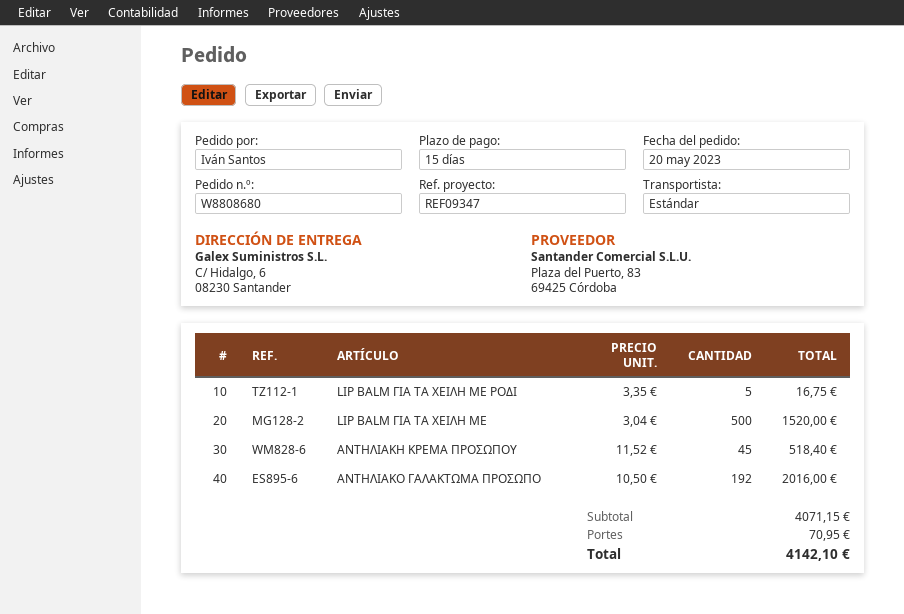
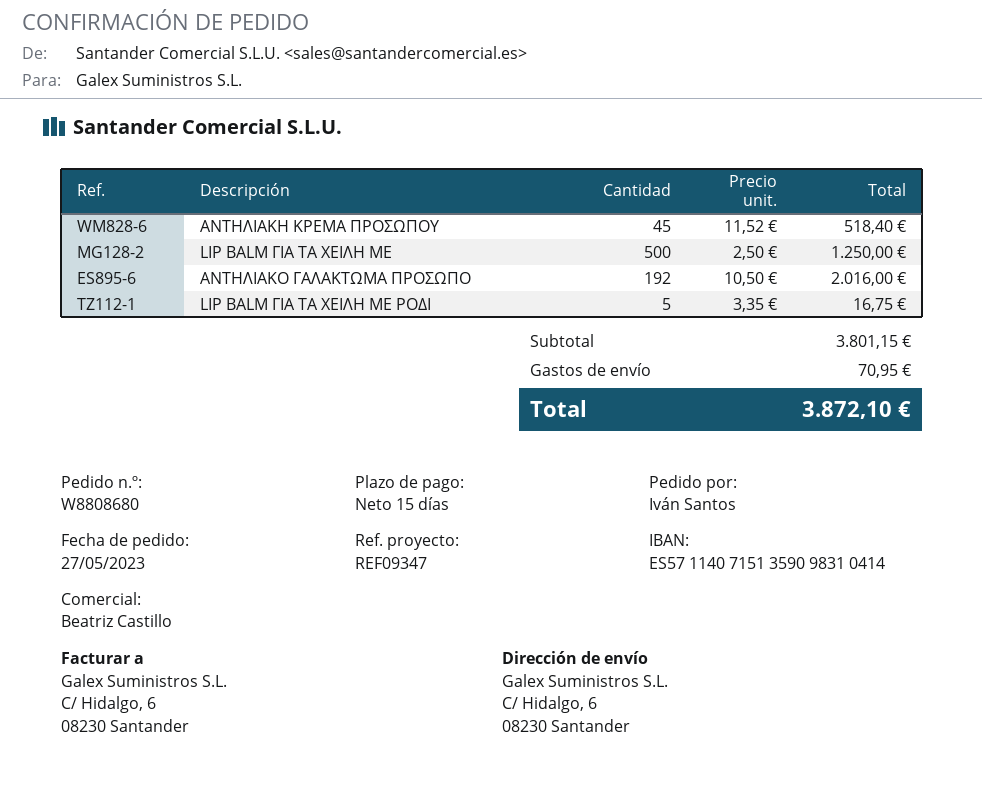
order date: 2023-05-20 -> 2023-05-27
LIP BALM ΓΙΑ ΤΑ ΧΕΙΛΗ ΜΕ: 500 x 3.04 = 1520.00 -> 500 x 2.50 = 1250.00
subtotal: 4071.15 -> 3801.15
total: 4142.10 -> 3872.10

